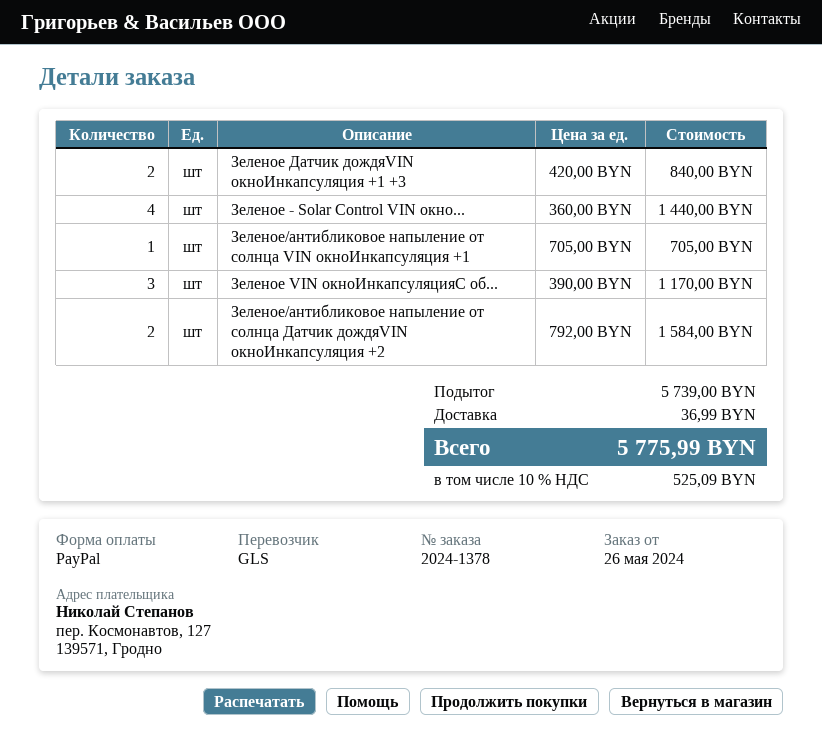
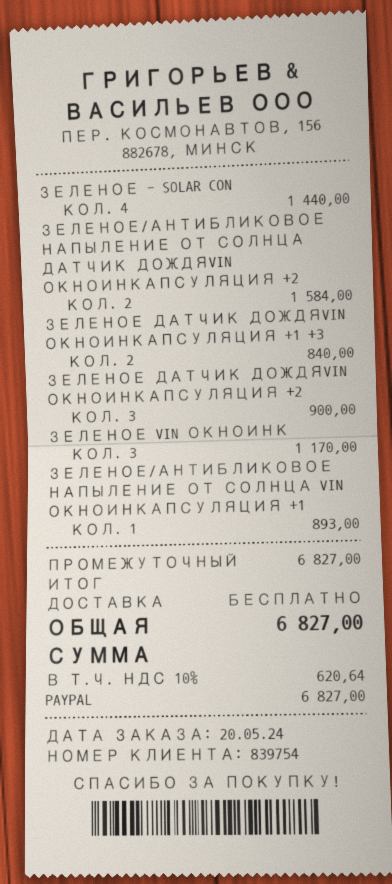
order date: 2024-05-26 -> 2024-05-20
Зеленое/антибликовое напыление от солнца VIN окноИнкапсуляция +1: 1 for 705.00 -> 1 for 893.00
ЗЕЛЕНОЕ ДАТЧИК ДОЖДЯVIN ОКНОИНКАПСУЛЯЦИЯ +2: none -> 3 for 900.00
subtotal: 5739.00 -> 6827.00
shipping: 36.99 -> 0.00
tax: 10% = 525.09 -> 10% = 620.64
total: 5775.99 -> 6827.00

